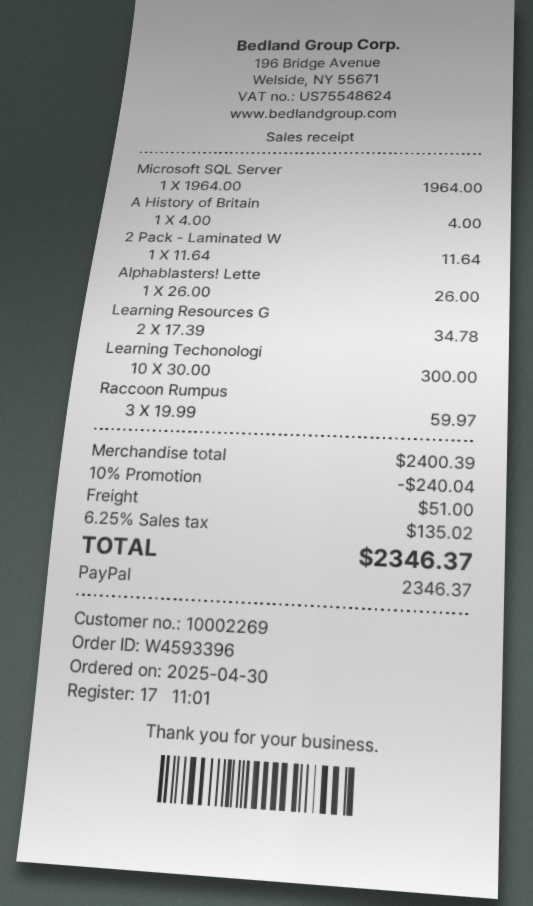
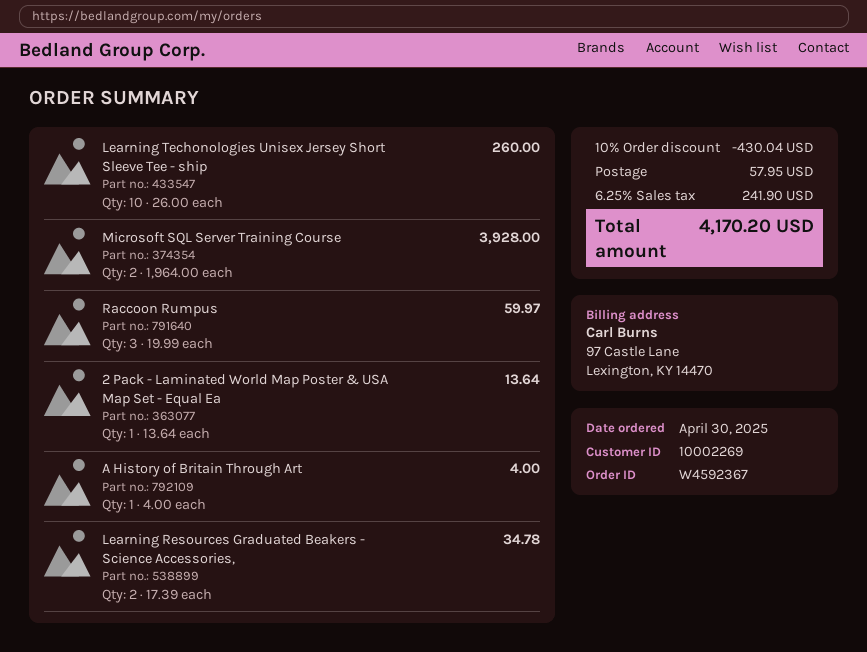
order number: W4593396 -> W4592367
Microsoft SQL Server: 1 x 1964.00 = 1964.00 -> 2 x 1964.00 = 3928.00
2 Pack - Laminated W: 1 x 11.64 = 11.64 -> 1 x 13.64 = 13.64
Alphablasters! Lette: 1 x 26.00 = 26.00 -> none
Learning Techonologi: 10 x 30.00 = 300.00 -> 10 x 26.00 = 260.00
discount: 10% = 240.04 -> 10% = 430.04
shipping: 51.00 -> 57.95
tax: 6.25% = 135.02 -> 6.25% = 241.90
total: 2346.37 -> 4170.20

